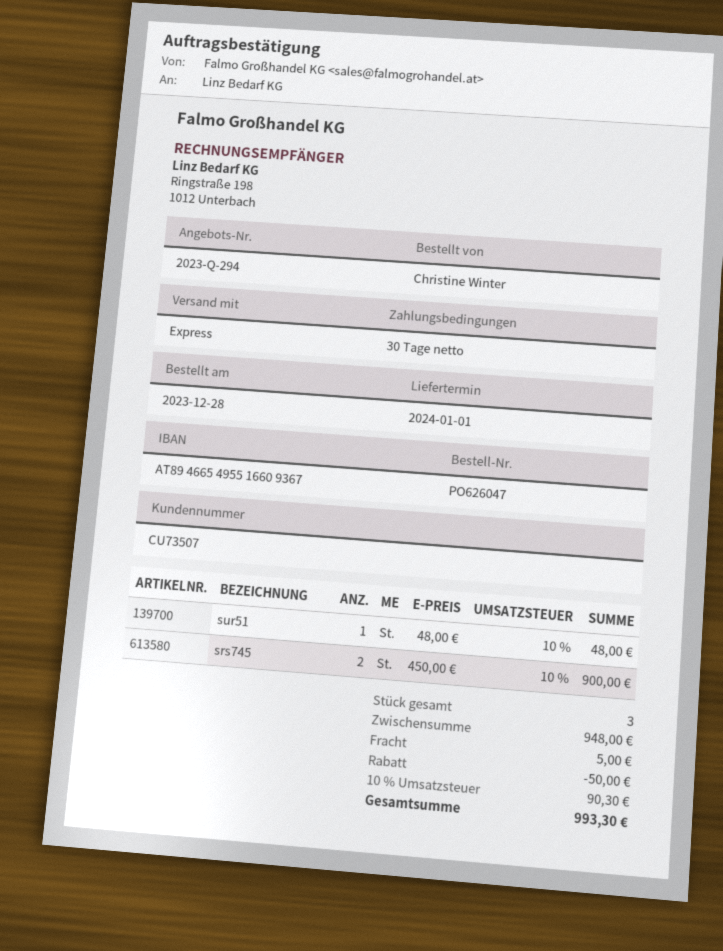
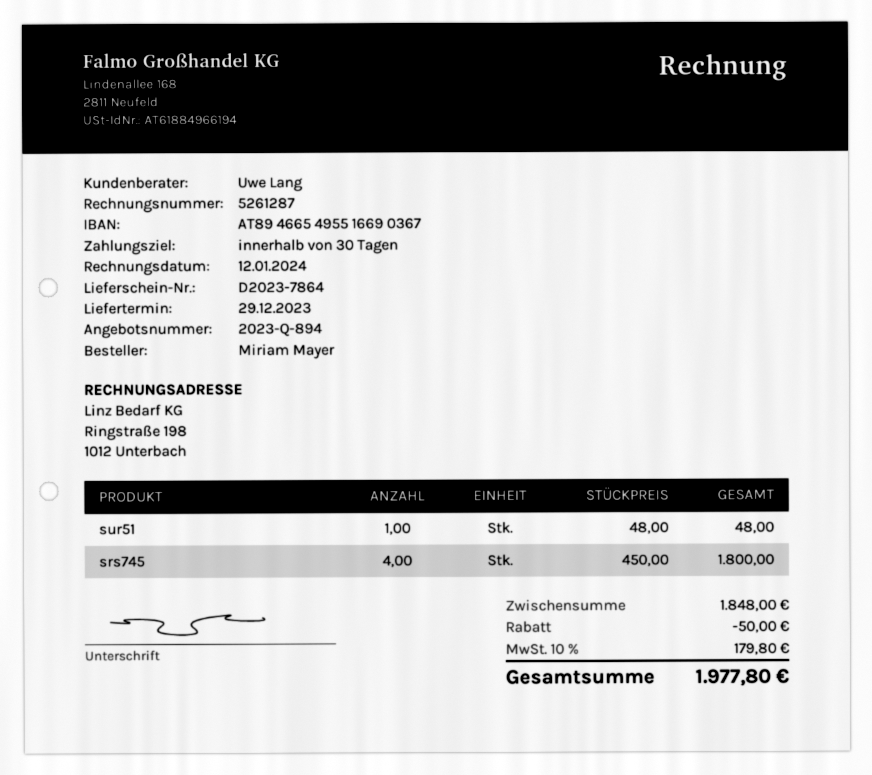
quote number: 2023-Q-294 -> 2023-Q-894
delivery date: 2024-01-01 -> 2023-12-29
ordered by: Christine Winter -> Miriam Mayer
bank account: AT894665495516609367 -> AT894665495516690367
srs745: 2 x 450.00 = 900.00 -> 4 x 450.00 = 1800.00
subtotal: 948.00 -> 1848.00
shipping: 5.00 -> none
tax: 10% = 90.30 -> 10% = 179.80
total: 993.30 -> 1977.80

